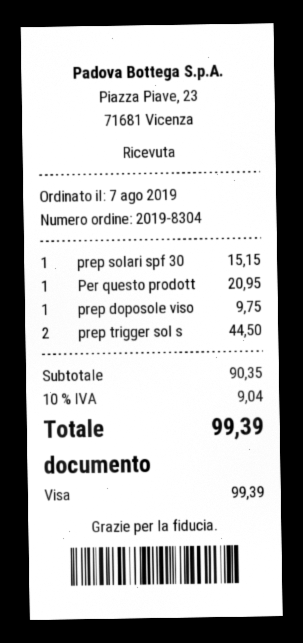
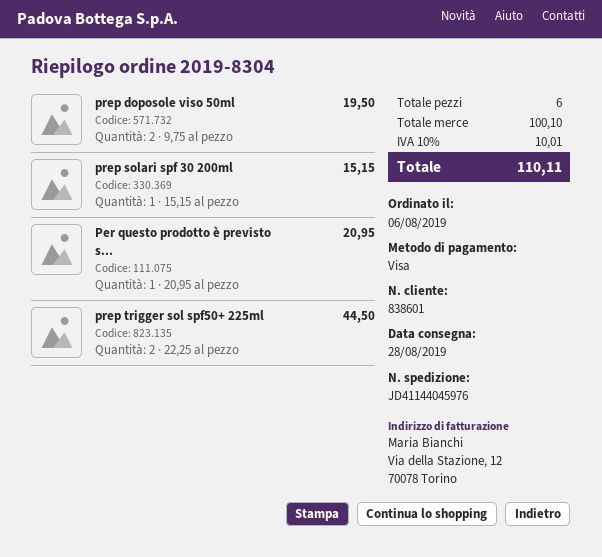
order date: 2019-08-07 -> 2019-08-06
prep doposole viso: 1 for 9.75 -> 2 for 19.50
subtotal: 90.35 -> 100.10
tax: 10% = 9.04 -> 10% = 10.01
total: 99.39 -> 110.11

